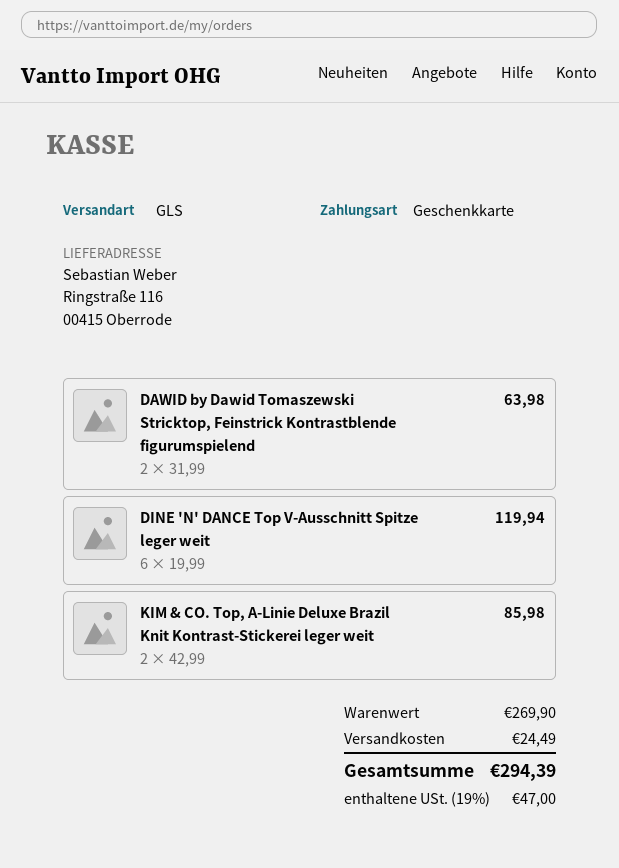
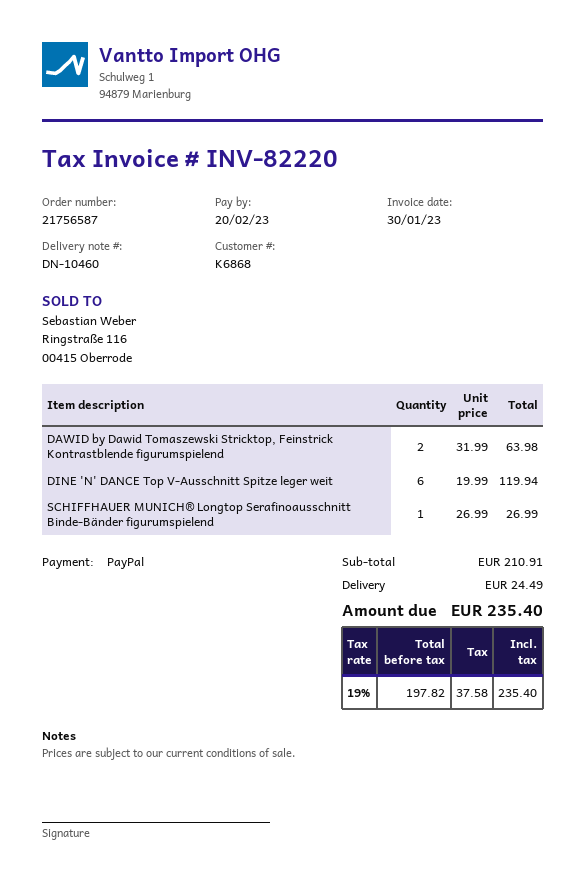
payment method: gift card -> PayPal
KIM & CO. Top, A-Linie Deluxe Brazil Knit Kontrast-Stickerei leger weit: 2 x 42.99 = 85.98 -> none
SCHIFFHAUER MUNICH® Longtop Serafinoausschnitt Binde-Bänder figurumspielend: none -> 1 x 26.99 = 26.99
subtotal: 269.90 -> 210.91
tax: 19% = 47.00 -> 19% = 37.58
total: 294.39 -> 235.40

